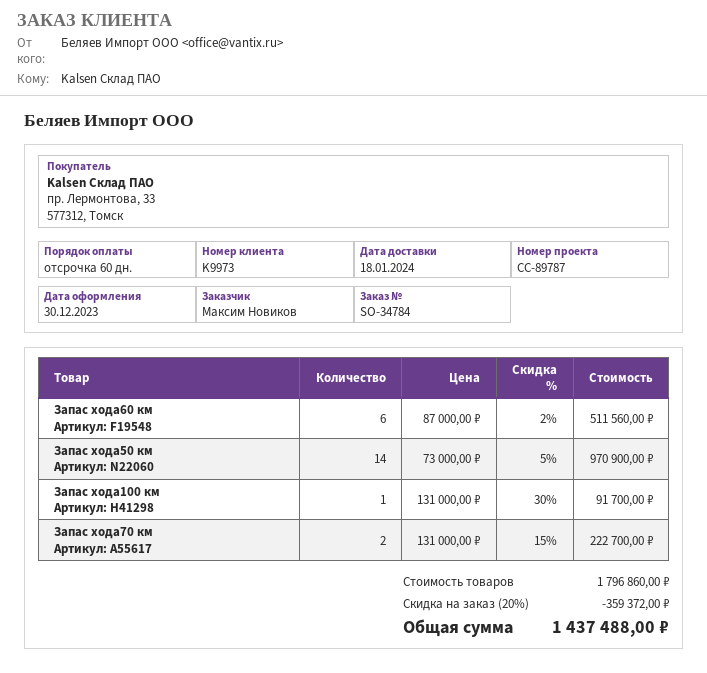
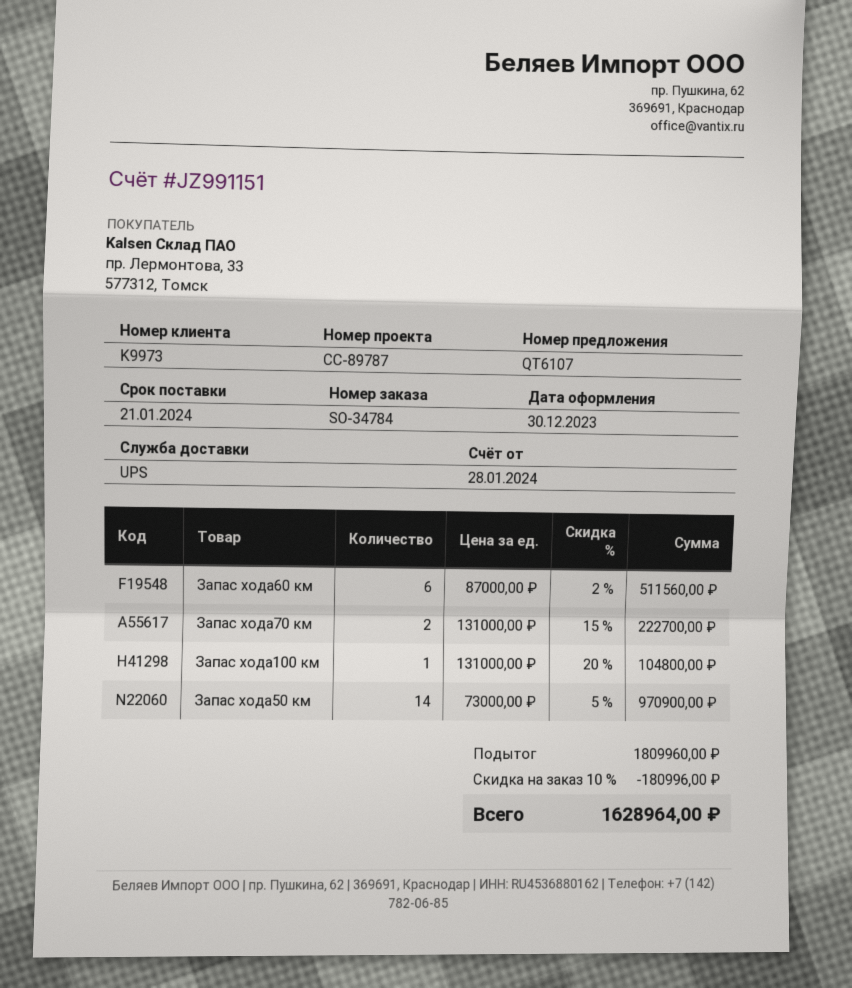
delivery date: 2024-01-18 -> 2024-01-21
Запас хода100 км: 1 x 131000.00 - 30% = 91700.00 -> 1 x 131000.00 - 20% = 104800.00
subtotal: 1796860.00 -> 1809960.00
discount: 20% = 359372.00 -> 10% = 180996.00
total: 1437488.00 -> 1628964.00

